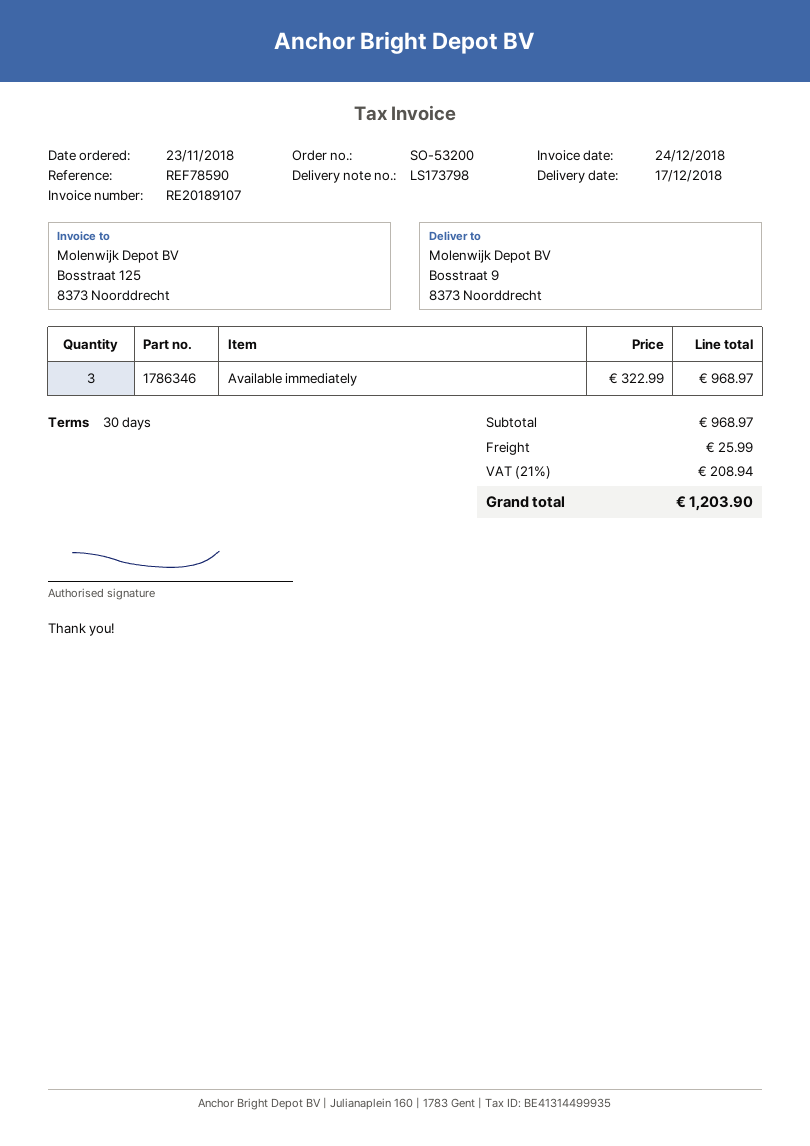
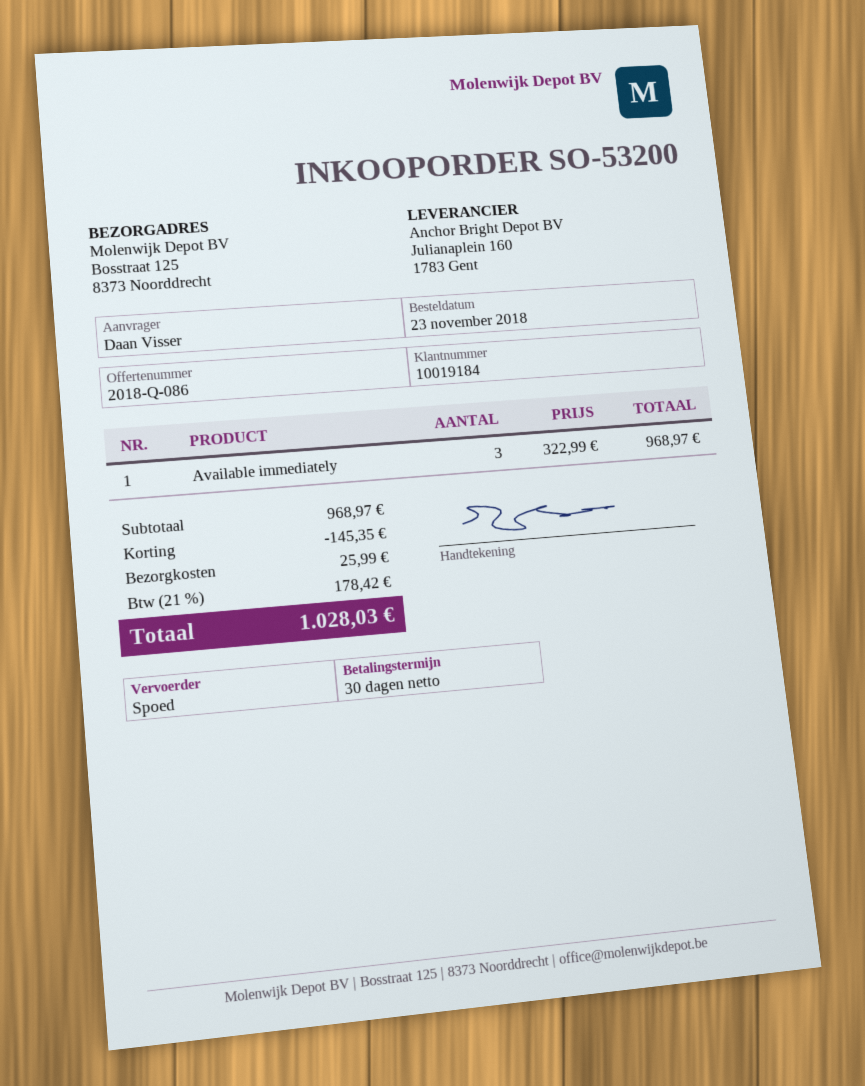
ship to: Bosstraat 9, 8373 Noorddrecht -> Bosstraat 125, 8373 Noorddrecht
discount: none -> 145.35
tax: 21% = 208.94 -> 21% = 178.42
total: 1203.90 -> 1028.03

